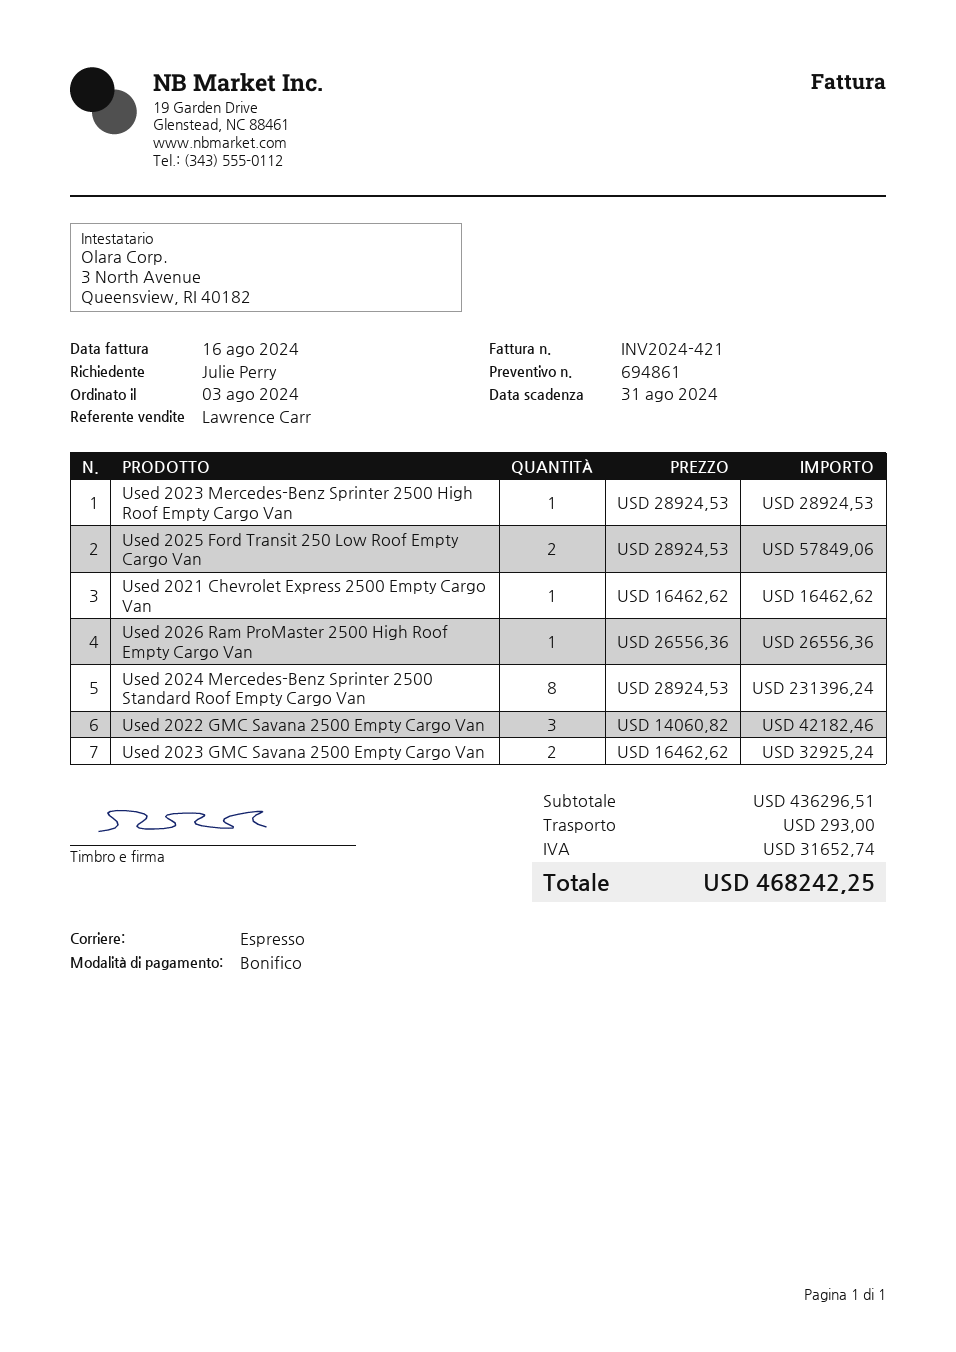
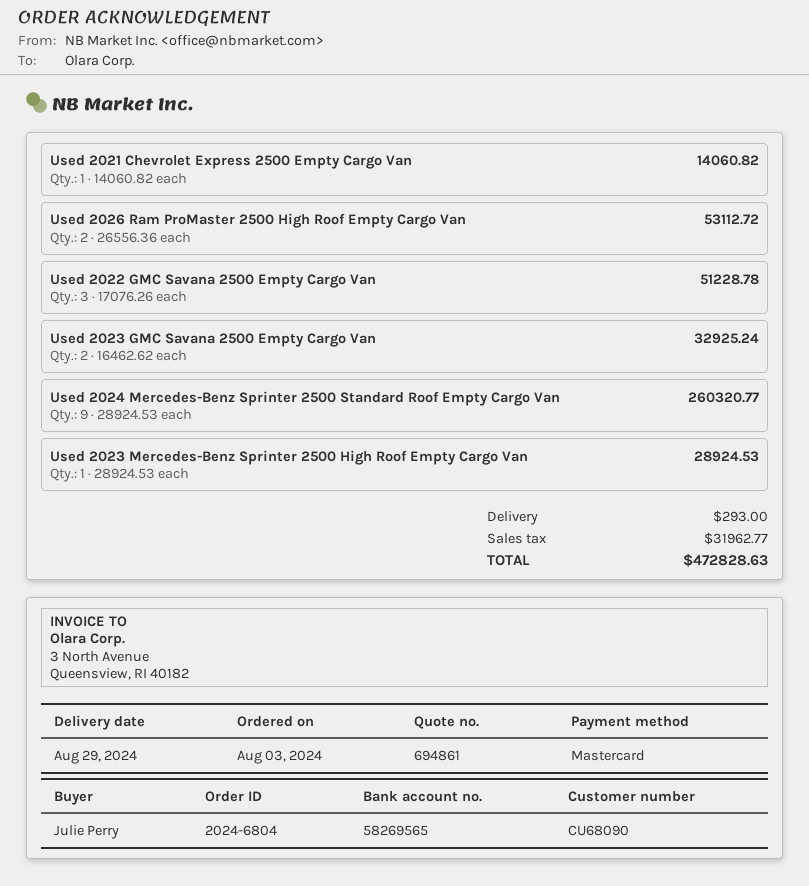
payment method: bank transfer -> Mastercard
Used 2025 Ford Transit 250 Low Roof Empty Cargo Van: 2 x 28924.53 = 57849.06 -> none
Used 2021 Chevrolet Express 2500 Empty Cargo Van: 1 x 16462.62 = 16462.62 -> 1 x 14060.82 = 14060.82
Used 2026 Ram ProMaster 2500 High Roof Empty Cargo Van: 1 x 26556.36 = 26556.36 -> 2 x 26556.36 = 53112.72
Used 2024 Mercedes-Benz Sprinter 2500 Standard Roof Empty Cargo Van: 8 x 28924.53 = 231396.24 -> 9 x 28924.53 = 260320.77
Used 2022 GMC Savana 2500 Empty Cargo Van: 3 x 14060.82 = 42182.46 -> 3 x 17076.26 = 51228.78
tax: 31652.74 -> 31962.77
total: 468242.25 -> 472828.63

